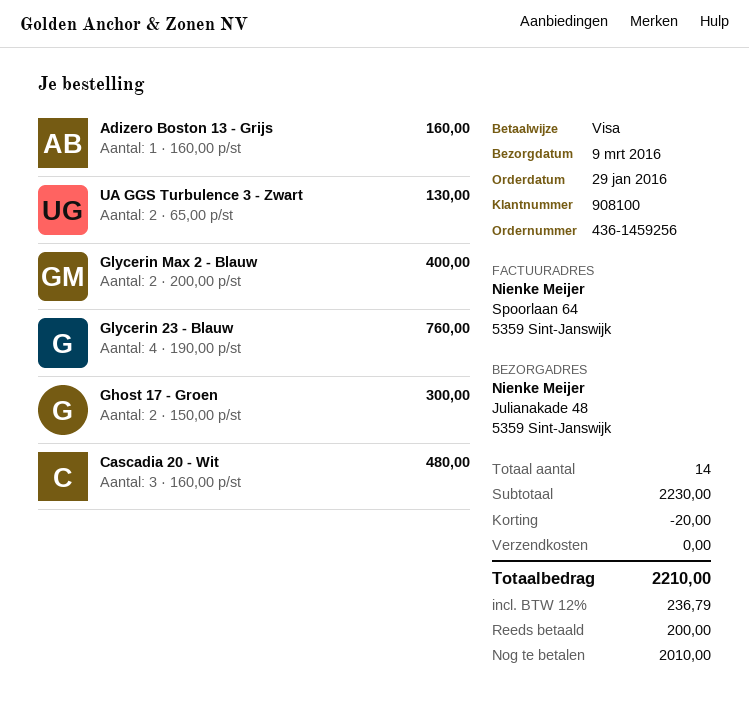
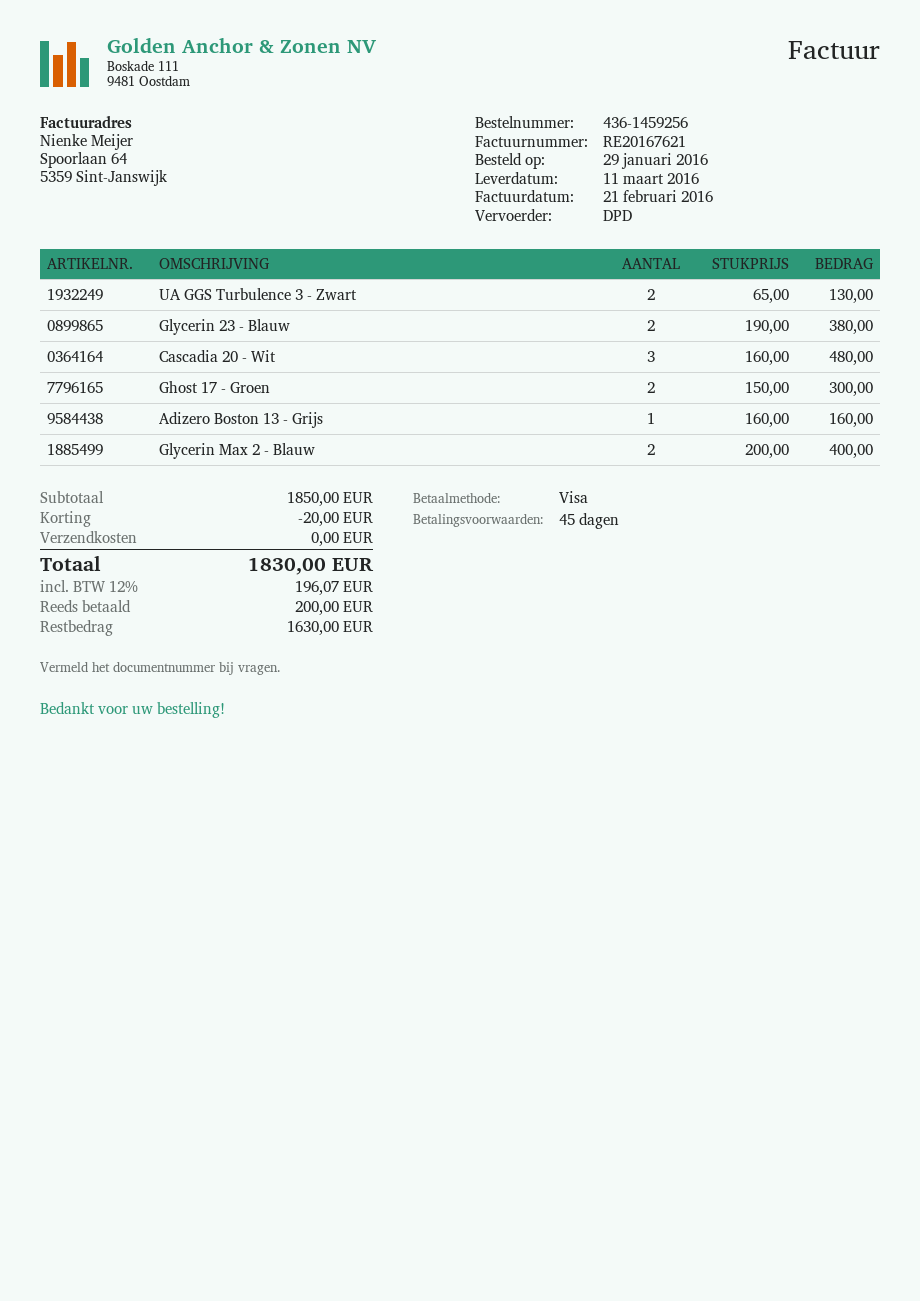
delivery date: 2016-03-09 -> 2016-03-11
Glycerin 23 - Blauw: 4 x 190.00 = 760.00 -> 2 x 190.00 = 380.00
subtotal: 2230.00 -> 1850.00
tax: 12% = 236.79 -> 12% = 196.07
total: 2210.00 -> 1830.00
balance: 2010.00 -> 1630.00

